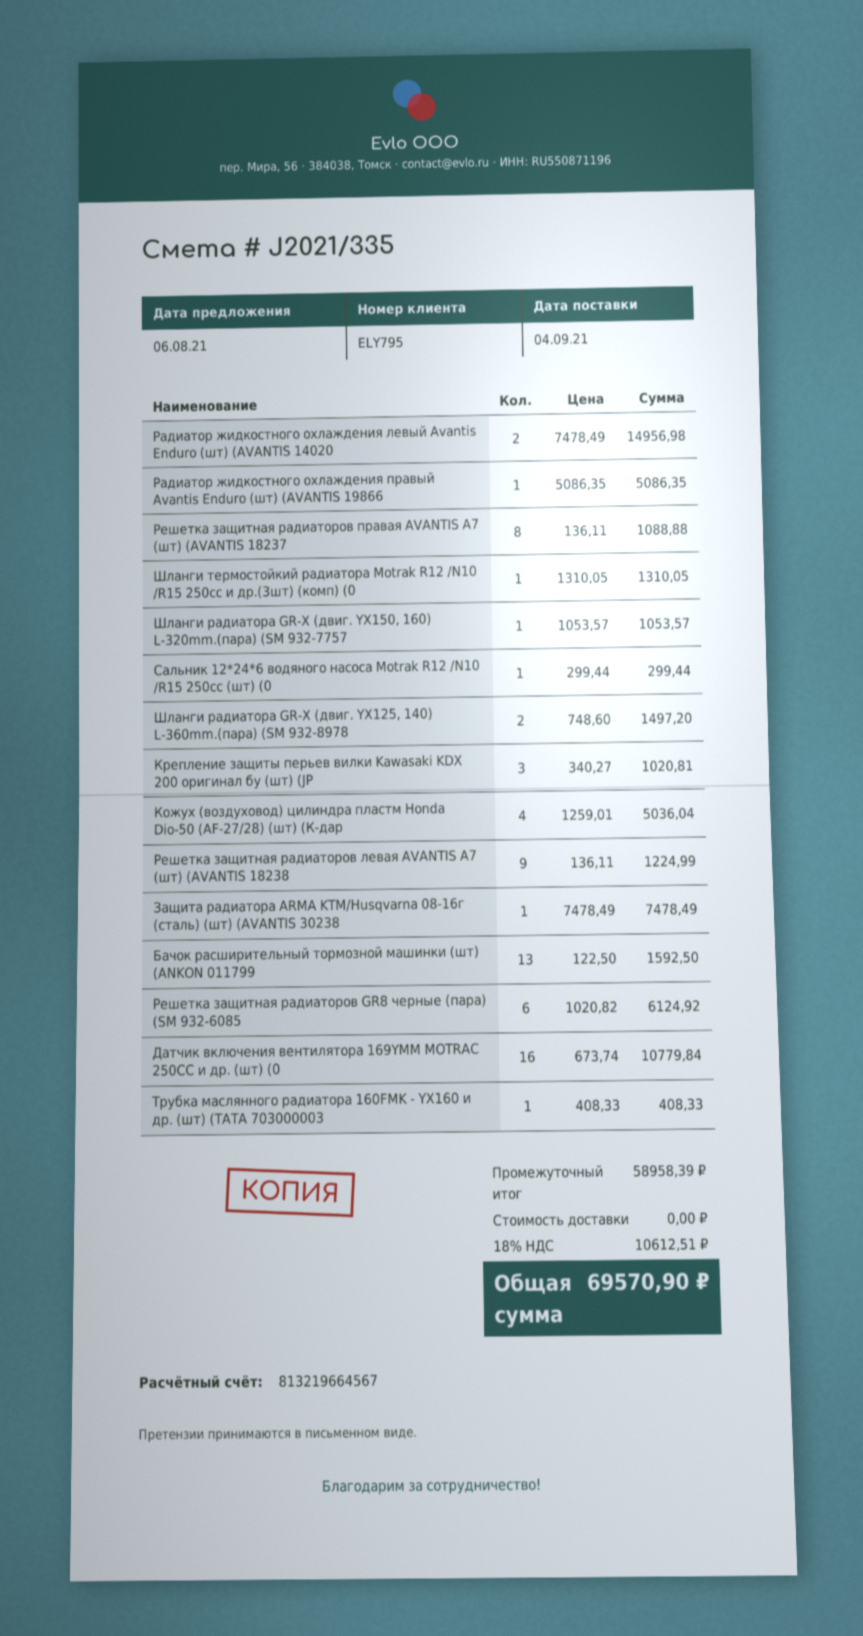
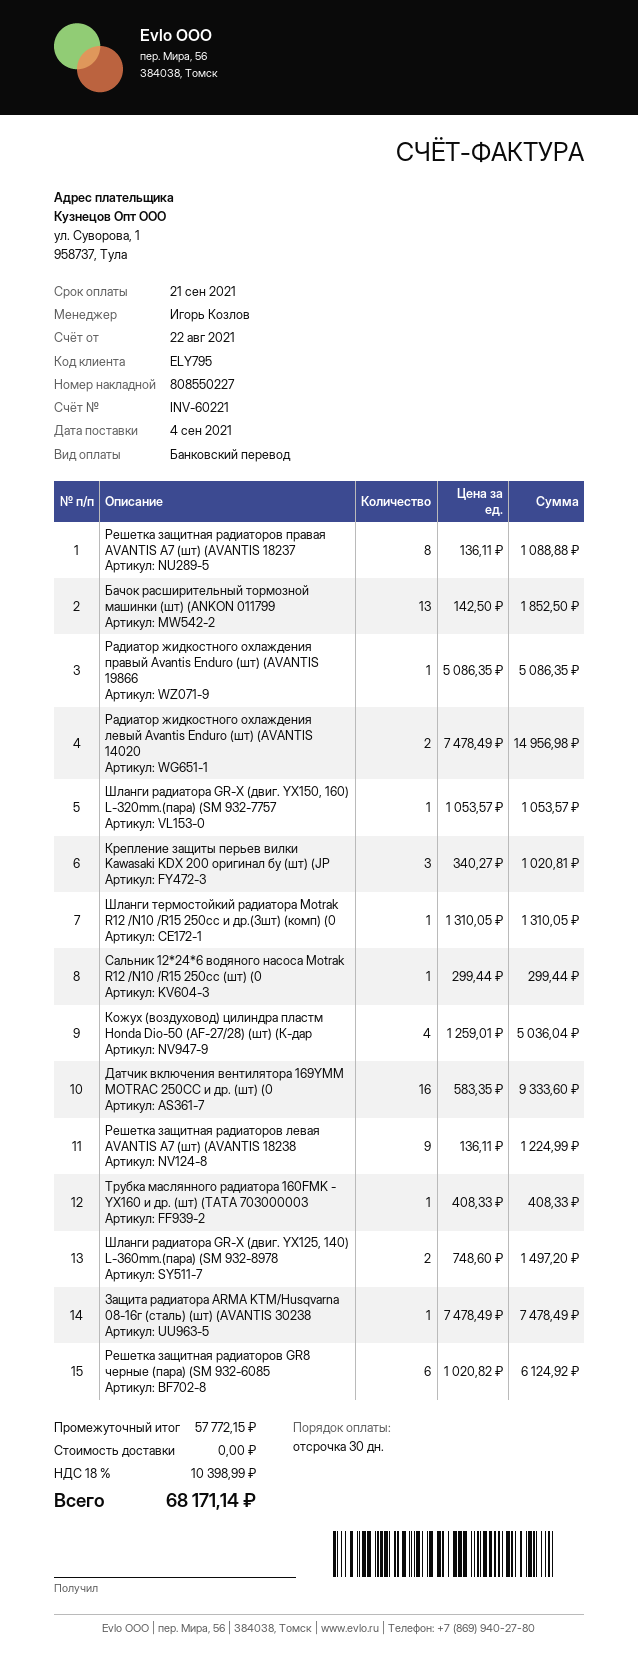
Бачок расширительный тормозной машинки (шт) (ANKON 011799: 13 x 122.50 = 1592.50 -> 13 x 142.50 = 1852.50
Датчик включения вентилятора 169YMM MOTRAC 250CC и др. (шт) (0: 16 x 673.74 = 10779.84 -> 16 x 583.35 = 9333.60
subtotal: 58958.39 -> 57772.15
tax: 18% = 10612.51 -> 18% = 10398.99
total: 69570.90 -> 68171.14

